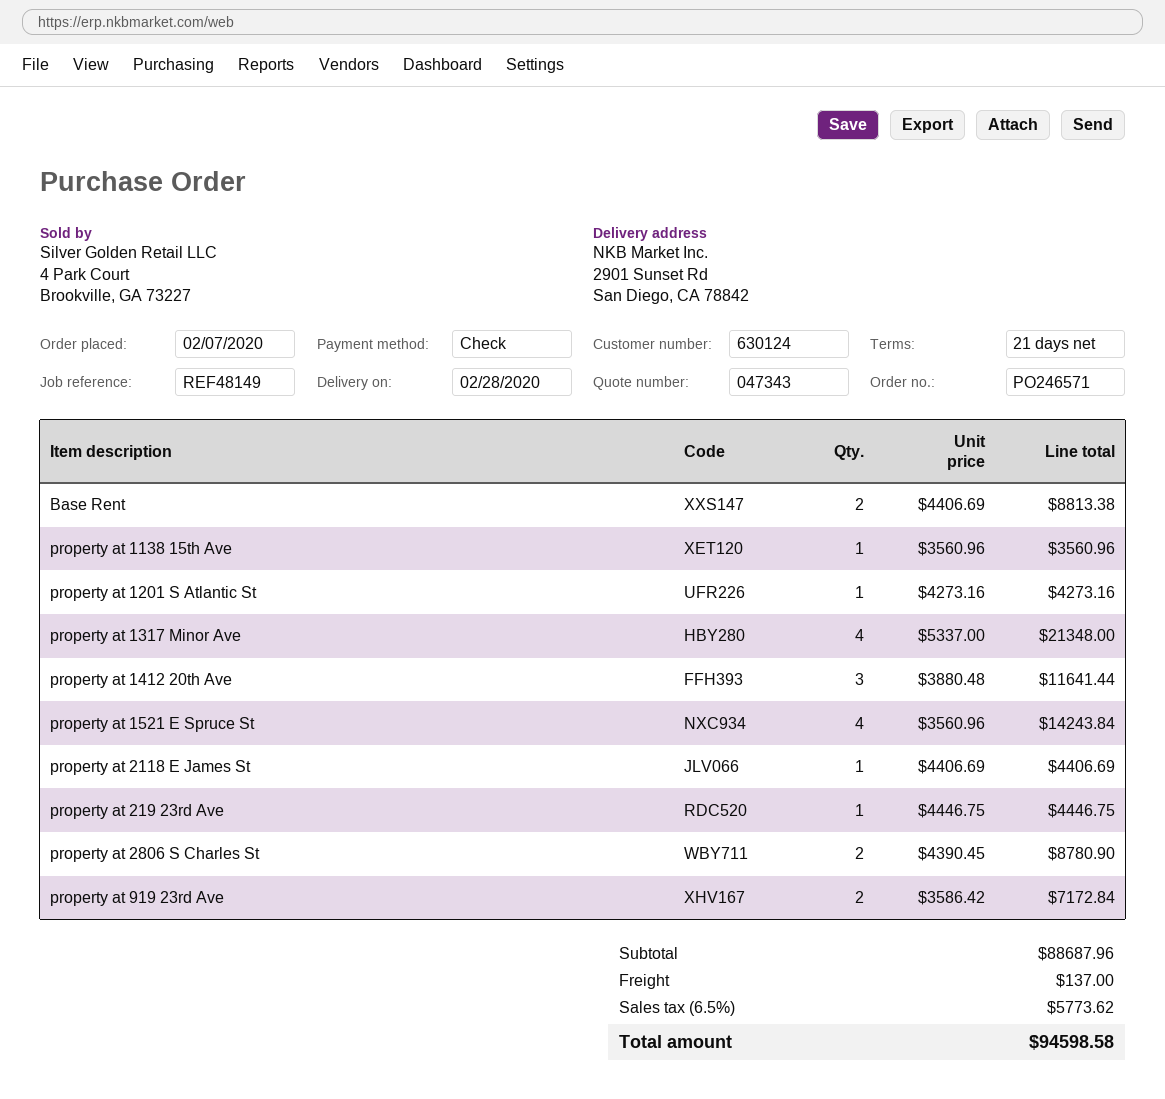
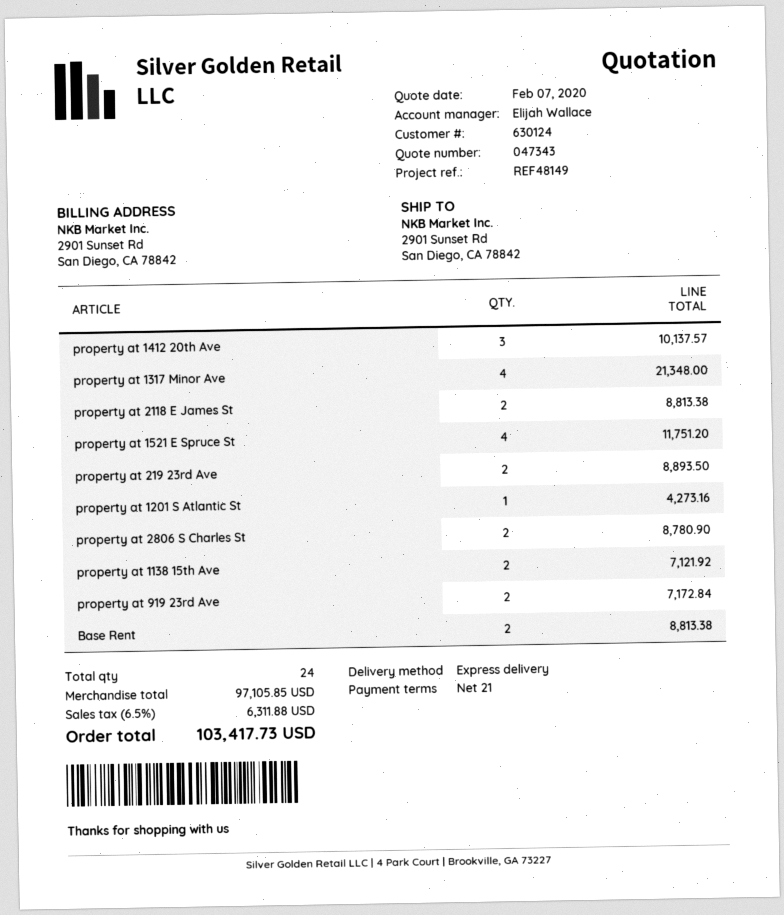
property at 1138 15th Ave: 1 for 3560.96 -> 2 for 7121.92
property at 1412 20th Ave: 3 for 11641.44 -> 3 for 10137.57
property at 1521 E Spruce St: 4 for 14243.84 -> 4 for 11751.20
property at 2118 E James St: 1 for 4406.69 -> 2 for 8813.38
property at 219 23rd Ave: 1 for 4446.75 -> 2 for 8893.50
subtotal: 88687.96 -> 97105.85
shipping: 137.00 -> none
tax: 6.5% = 5773.62 -> 6.5% = 6311.88
total: 94598.58 -> 103417.73

